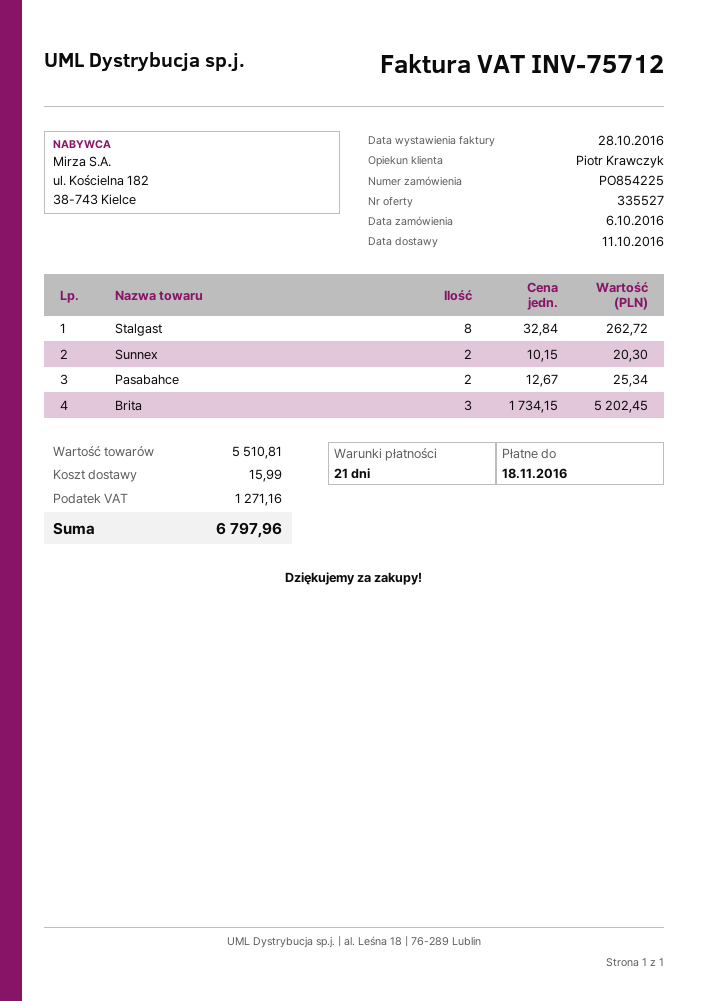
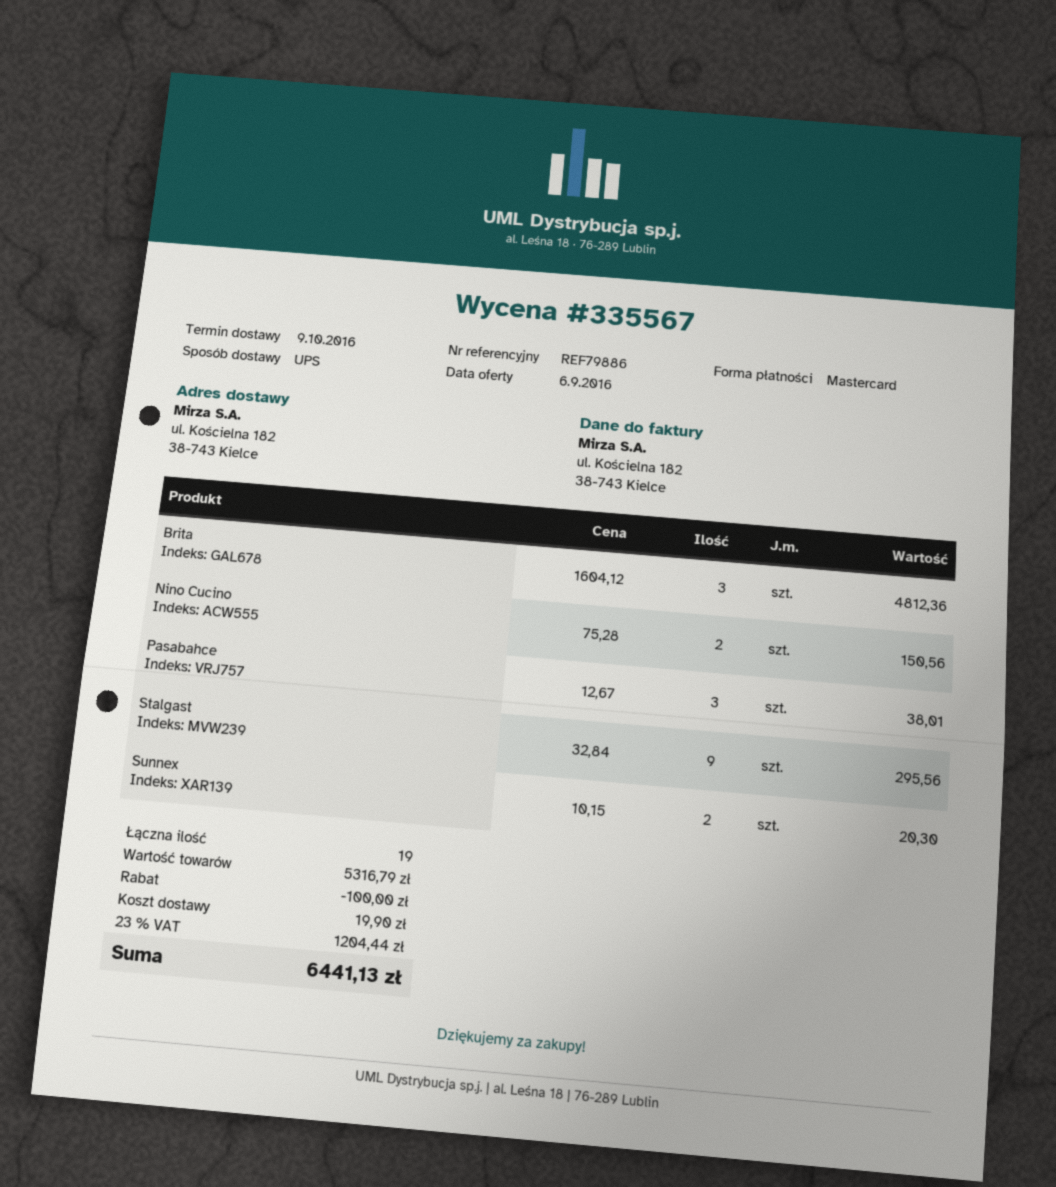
quote number: 335527 -> 335567
delivery date: 2016-10-11 -> 2016-10-09
Stalgast: 8 x 32.84 = 262.72 -> 9 x 32.84 = 295.56
Pasabahce: 2 x 12.67 = 25.34 -> 3 x 12.67 = 38.01
Brita: 3 x 1734.15 = 5202.45 -> 3 x 1604.12 = 4812.36
Nino Cucino: none -> 2 x 75.28 = 150.56
subtotal: 5510.81 -> 5316.79
discount: none -> 100.00
shipping: 15.99 -> 19.90
tax: 1271.16 -> 1204.44
total: 6797.96 -> 6441.13

